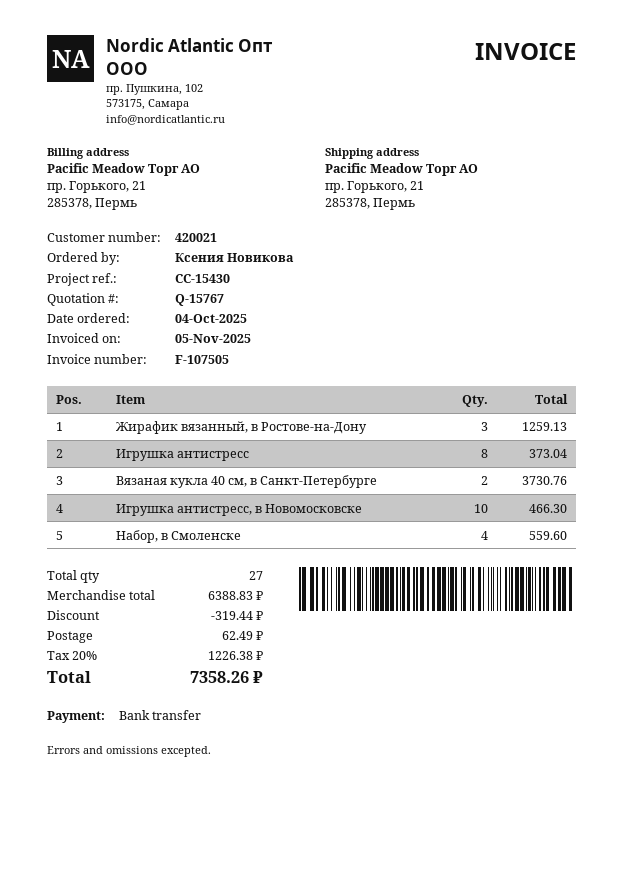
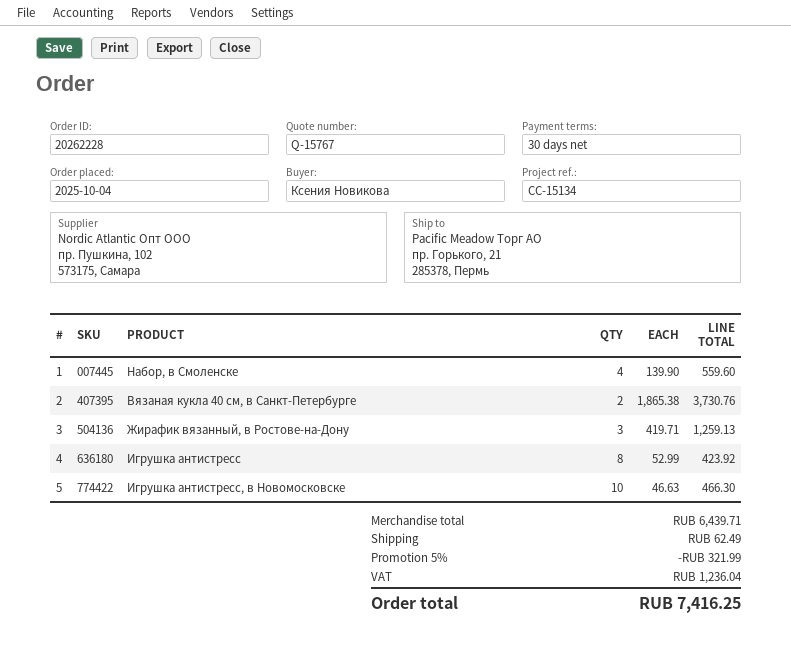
reference: CC-15430 -> CC-15134
Игрушка антистресс: 8 for 373.04 -> 8 for 423.92
subtotal: 6388.83 -> 6439.71
discount: 319.44 -> 321.99
tax: 1226.38 -> 1236.04
total: 7358.26 -> 7416.25

